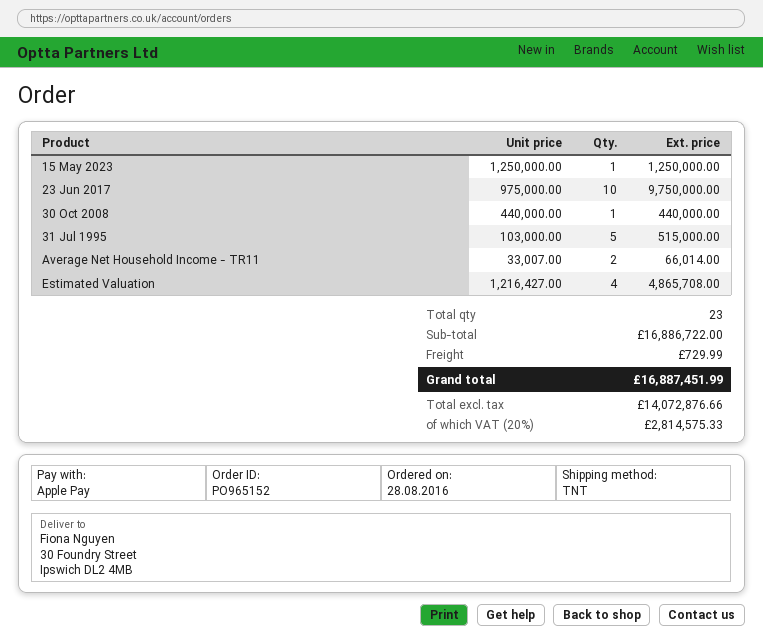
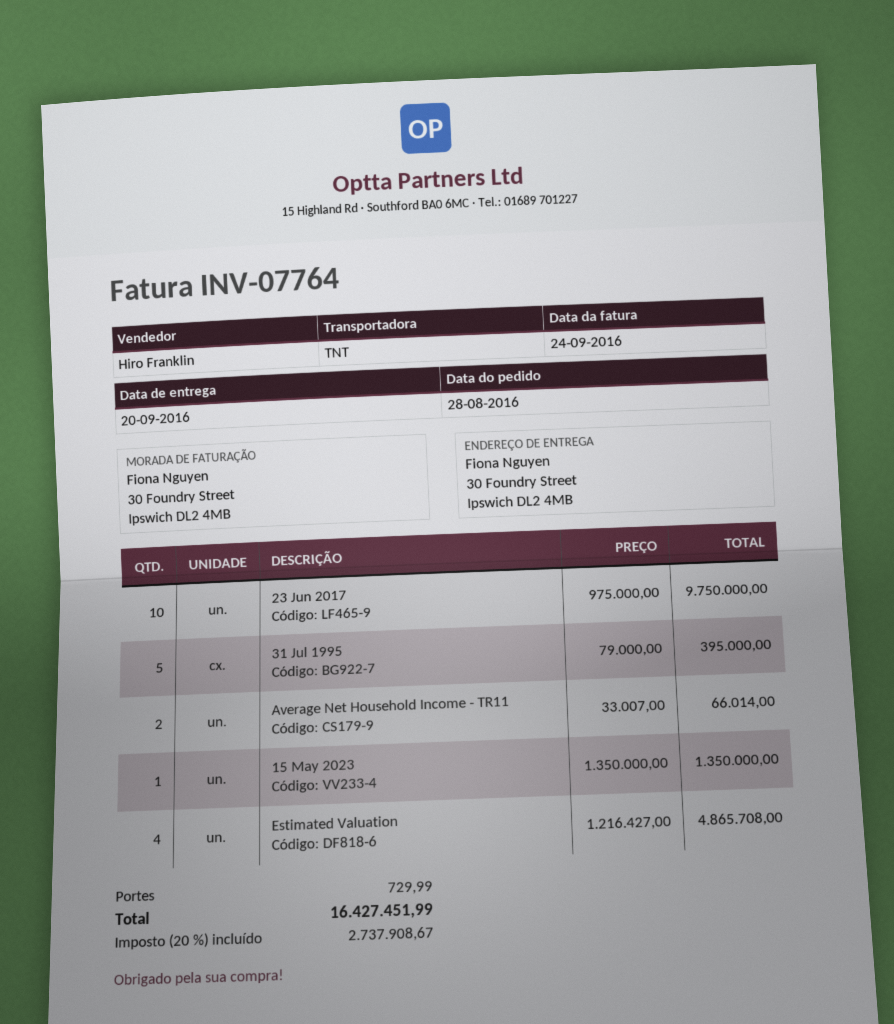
15 May 2023: 1 x 1250000.00 = 1250000.00 -> 1 x 1350000.00 = 1350000.00
30 Oct 2008: 1 x 440000.00 = 440000.00 -> none
31 Jul 1995: 5 x 103000.00 = 515000.00 -> 5 x 79000.00 = 395000.00
tax: 20% = 2814575.33 -> 20% = 2737908.67
total: 16887451.99 -> 16427451.99

